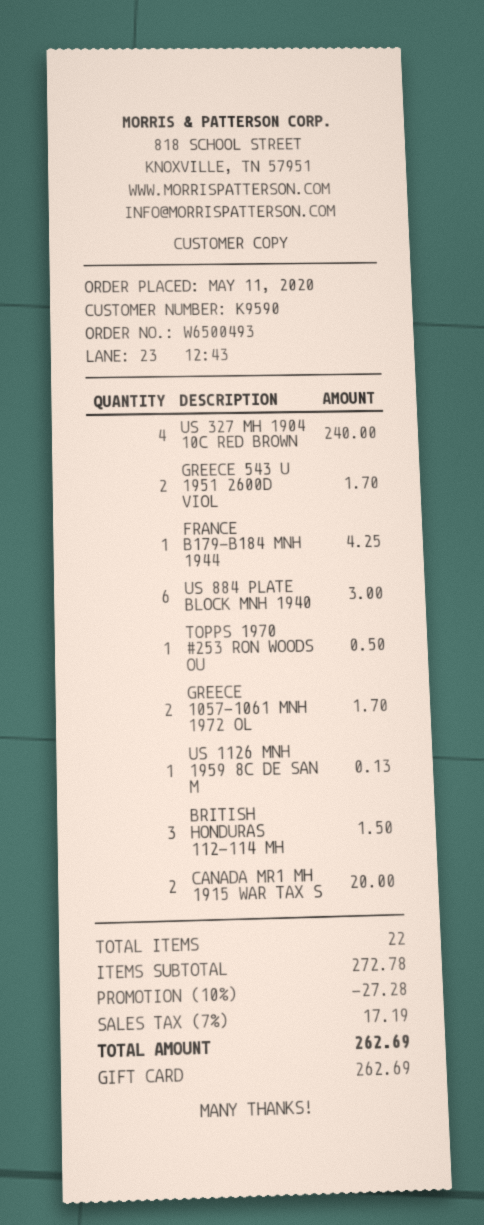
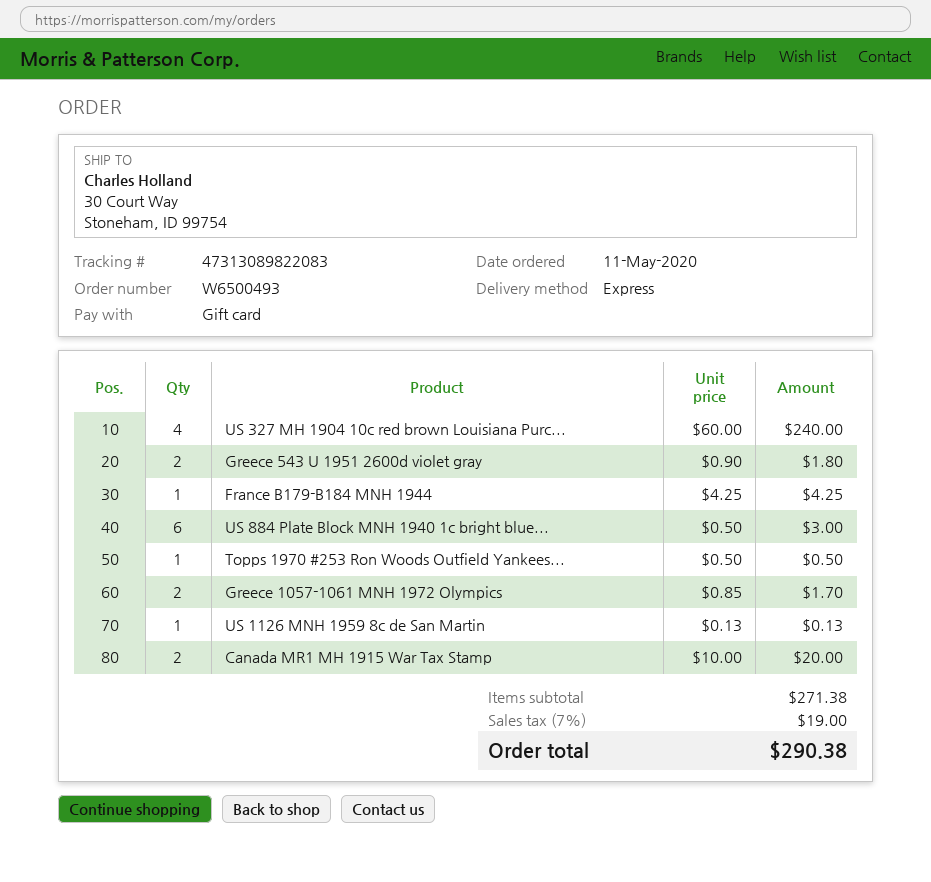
GREECE 543 U 1951 2600D VIOL: 2 for 1.70 -> 2 for 1.80
BRITISH HONDURAS 112-114 MH: 3 for 1.50 -> none
subtotal: 272.78 -> 271.38
discount: 10% = 27.28 -> none
tax: 7% = 17.19 -> 7% = 19.00
total: 262.69 -> 290.38

